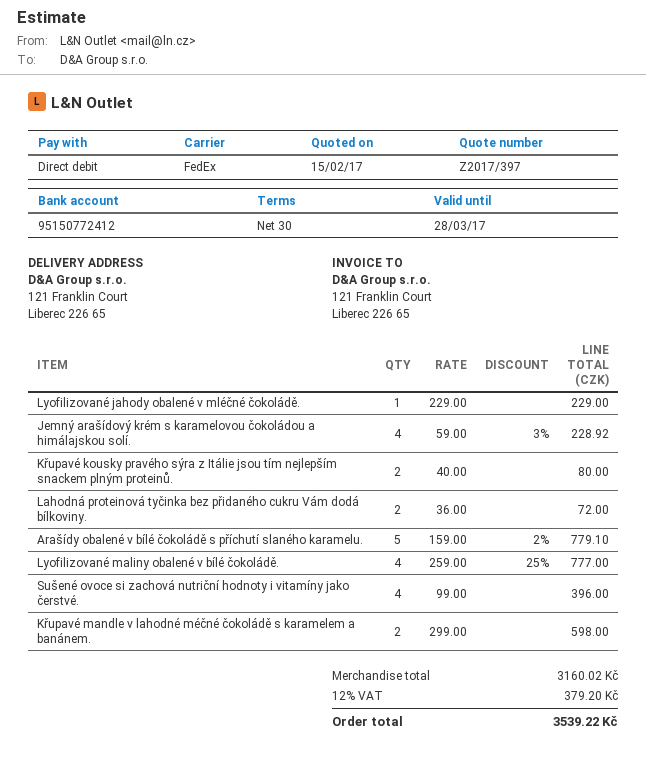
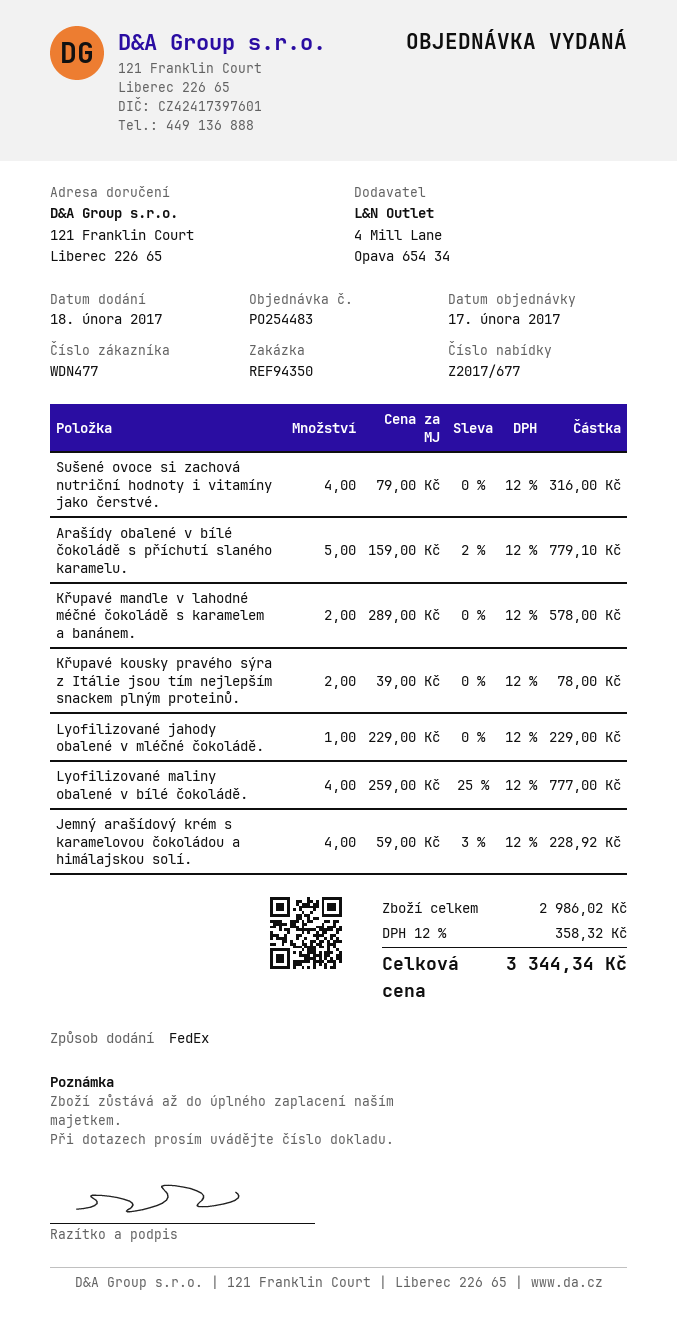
quote number: Z2017/397 -> Z2017/677
Křupavé kousky pravého sýra z Itálie jsou tím nejlepším snackem plným proteinů.: 2 x 40.00 = 80.00 -> 2 x 39.00 = 78.00
Lahodná proteinová tyčinka bez přidaného cukru Vám dodá bílkoviny.: 2 x 36.00 = 72.00 -> none
Sušené ovoce si zachová nutriční hodnoty i vitamíny jako čerstvé.: 4 x 99.00 = 396.00 -> 4 x 79.00 = 316.00
Křupavé mandle v lahodné méčné čokoládě s karamelem a banánem.: 2 x 299.00 = 598.00 -> 2 x 289.00 = 578.00
subtotal: 3160.02 -> 2986.02
tax: 12% = 379.20 -> 12% = 358.32
total: 3539.22 -> 3344.34

